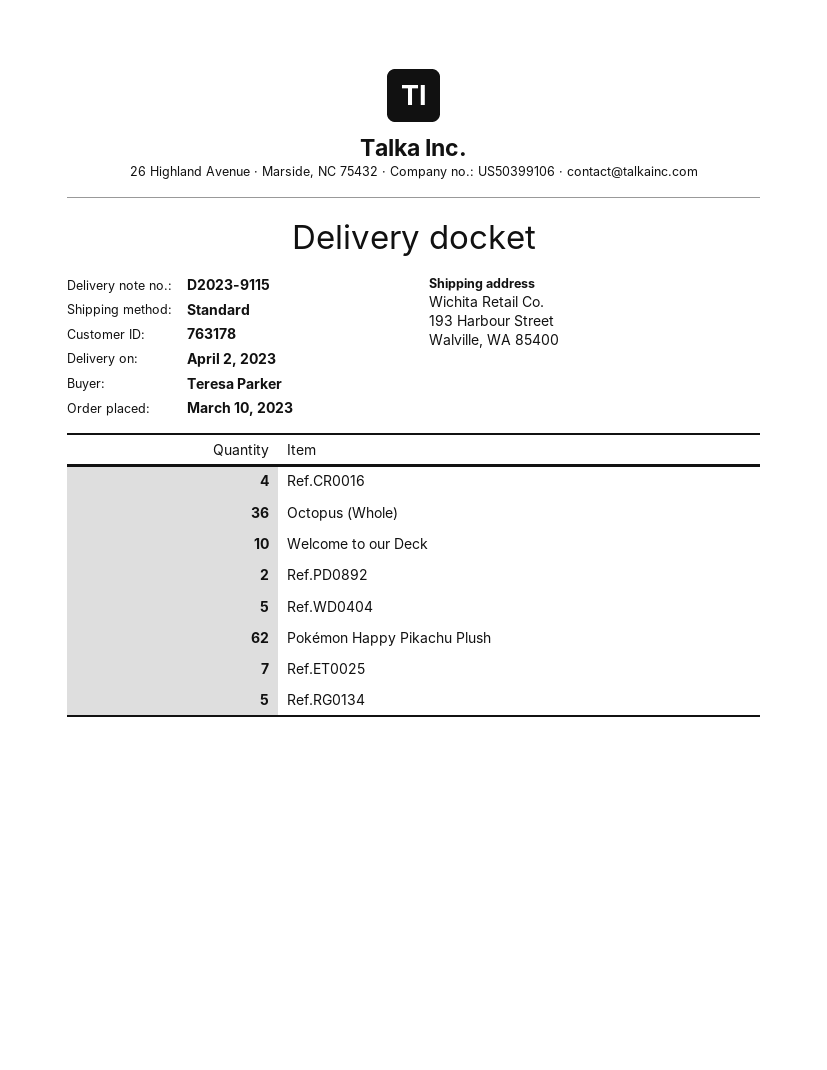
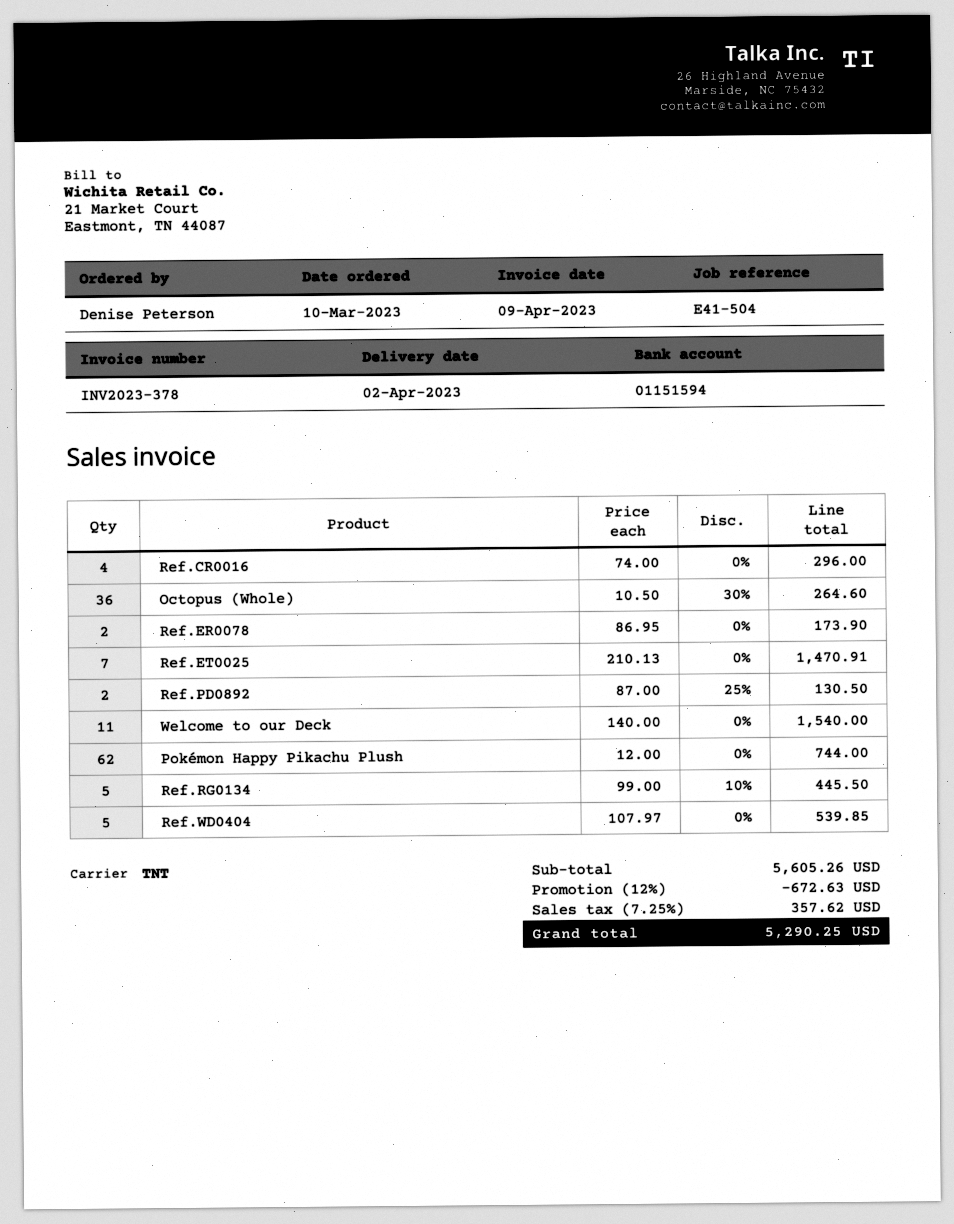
ordered by: Teresa Parker -> Denise Peterson
shipping method: standard -> TNT
Welcome to our Deck: 10 -> 11
Ref.ER0078: none -> 2

